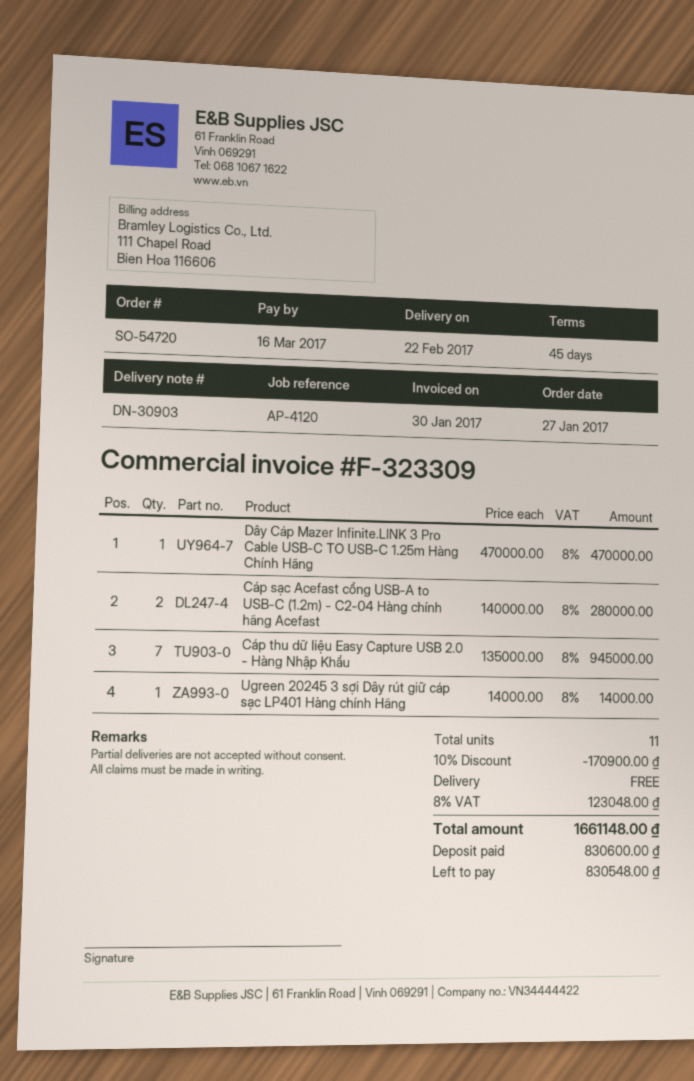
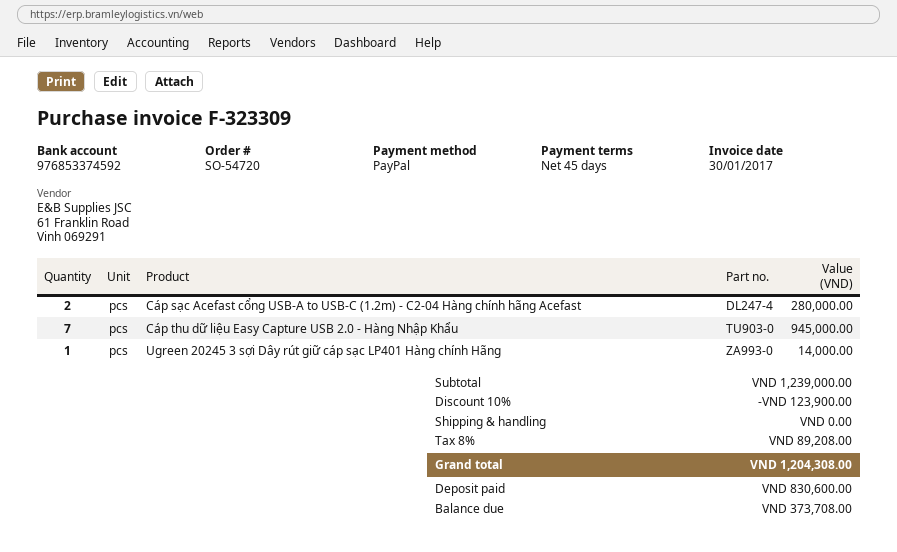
Dây Cáp Mazer Infinite.LINK 3 Pro Cable USB-C TO USB-C 1.25m Hàng Chính Hãng: 1 for 470000.00 -> none
discount: 10% = 170900.00 -> 10% = 123900.00
tax: 8% = 123048.00 -> 8% = 89208.00
total: 1661148.00 -> 1204308.00
balance: 830548.00 -> 373708.00

